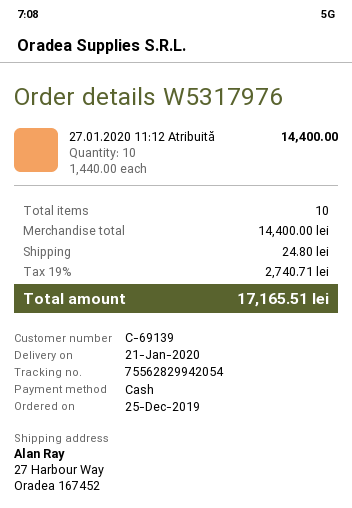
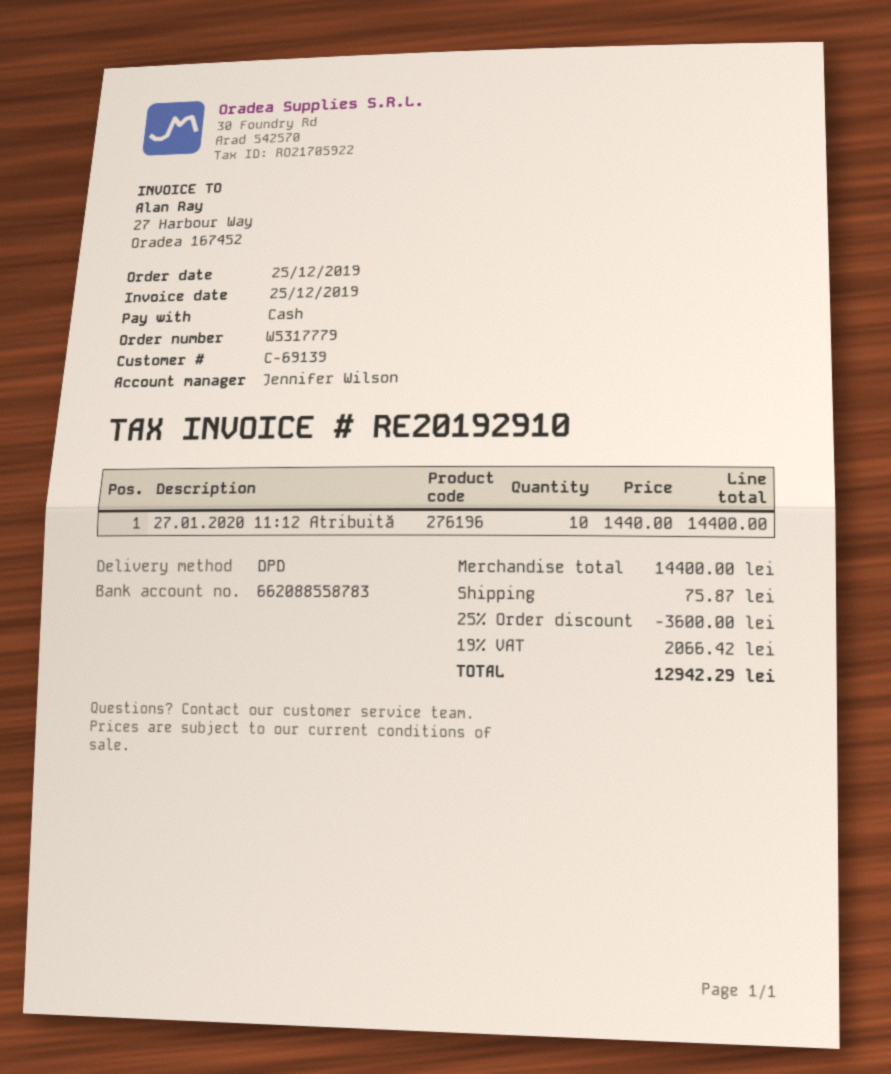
order number: W5317976 -> W5317779
discount: none -> 25% = 3600.00
shipping: 24.80 -> 75.87
tax: 19% = 2740.71 -> 19% = 2066.42
total: 17165.51 -> 12942.29

